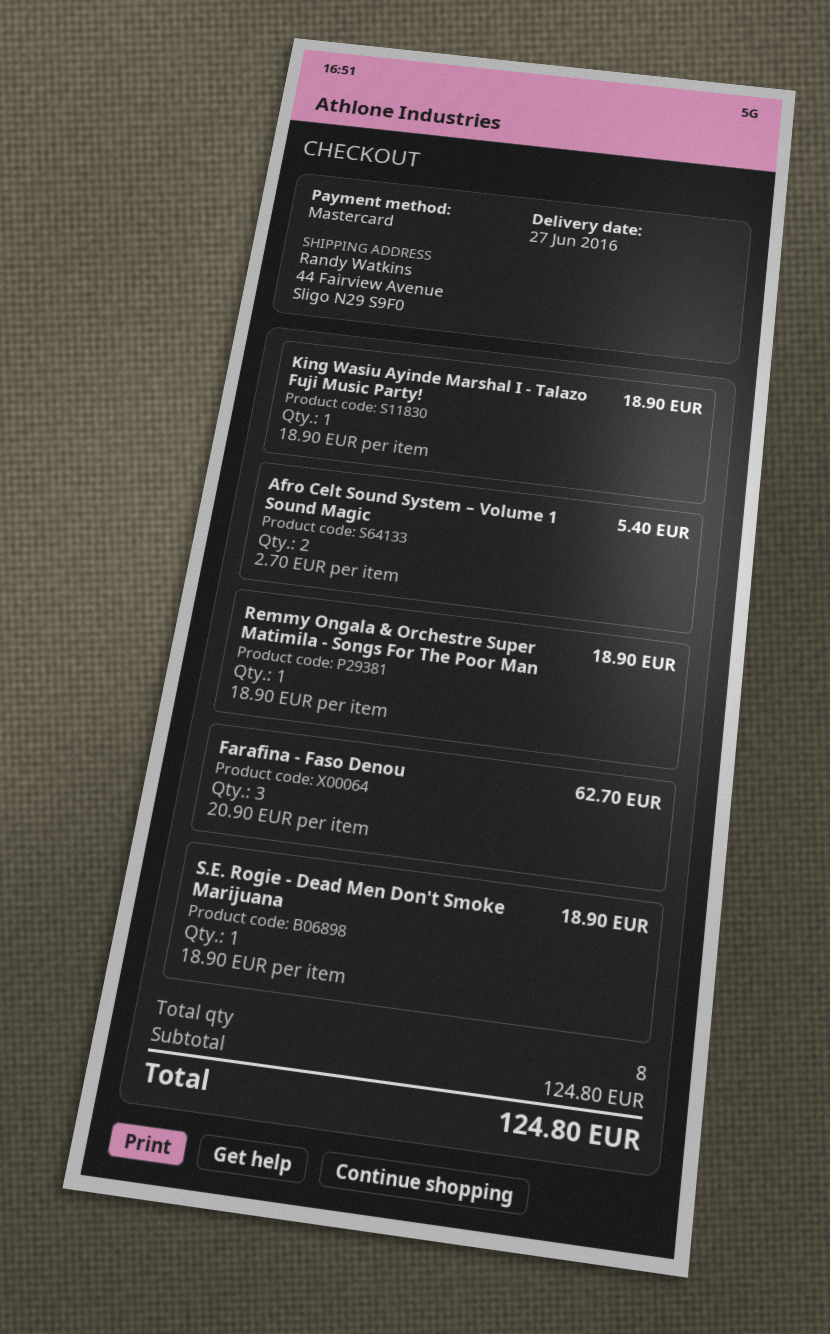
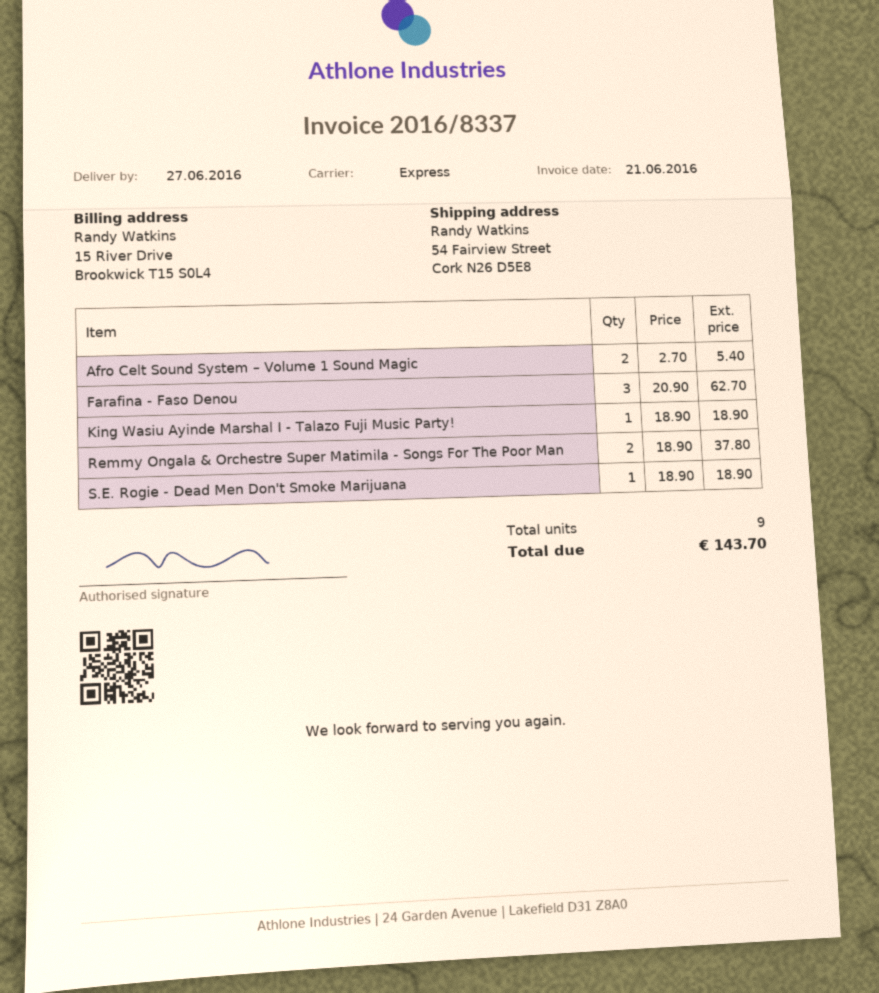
ship to: 44 Fairview Avenue, Sligo N29 S9F0 -> 54 Fairview Street, Cork N26 D5E8
Remmy Ongala & Orchestre Super Matimila - Songs For The Poor Man: 1 x 18.90 = 18.90 -> 2 x 18.90 = 37.80
total quantity: 8 -> 9
total: 124.80 -> 143.70

